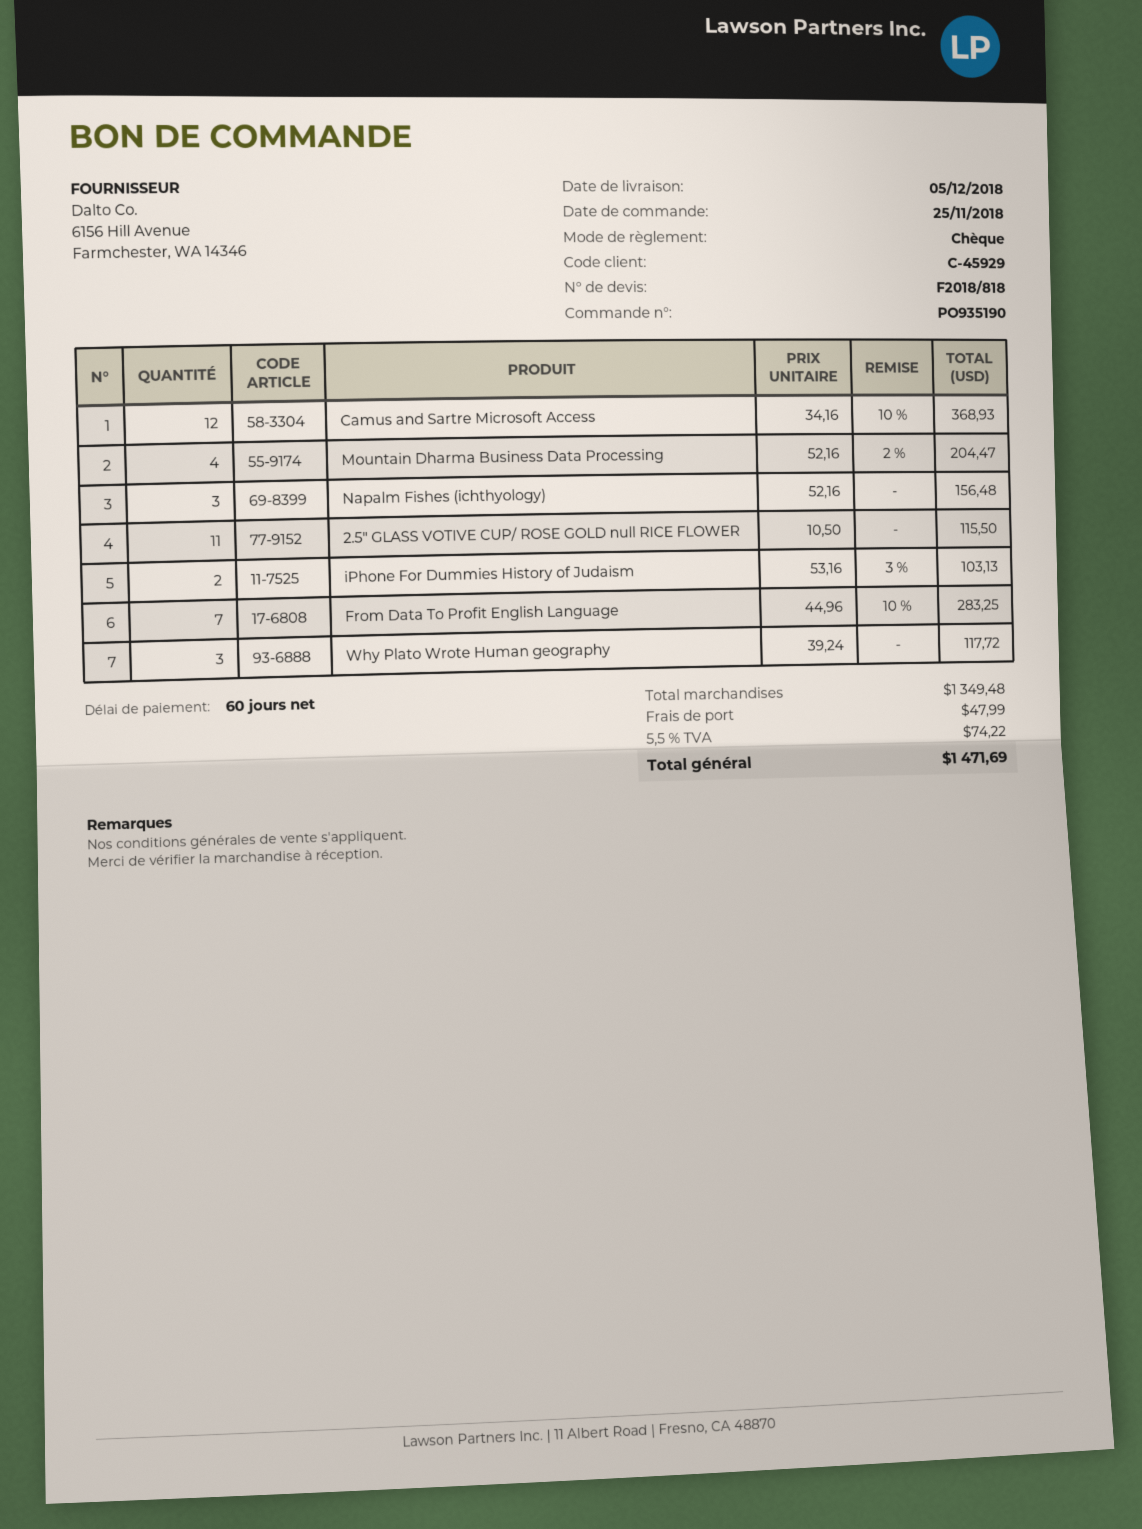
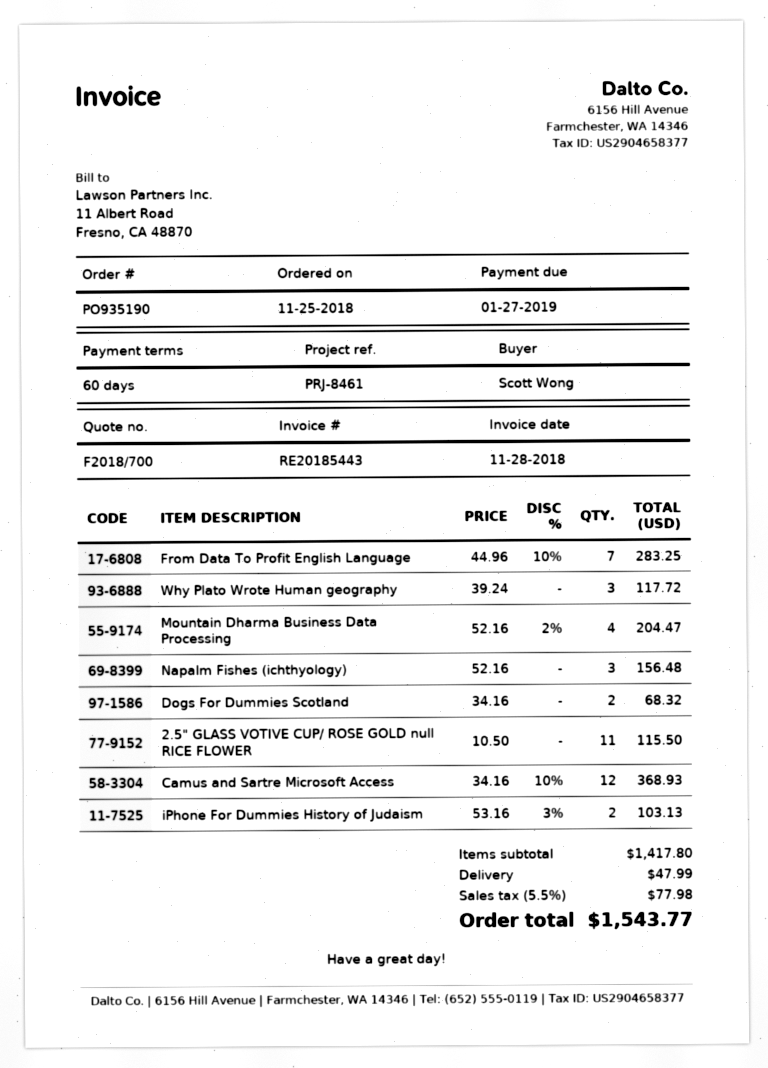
quote number: F2018/818 -> F2018/700
Dogs For Dummies Scotland: none -> 2 x 34.16 = 68.32
subtotal: 1349.48 -> 1417.80
tax: 5.5% = 74.22 -> 5.5% = 77.98
total: 1471.69 -> 1543.77

